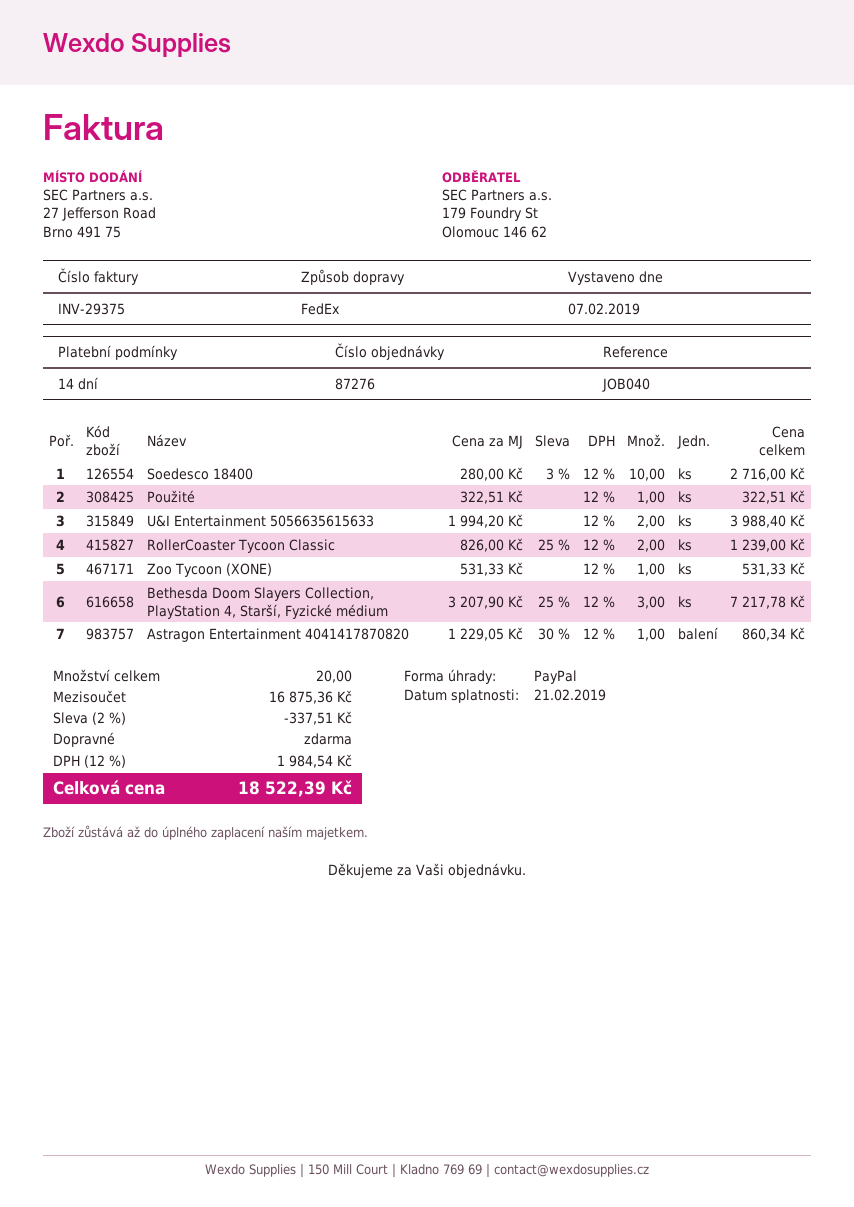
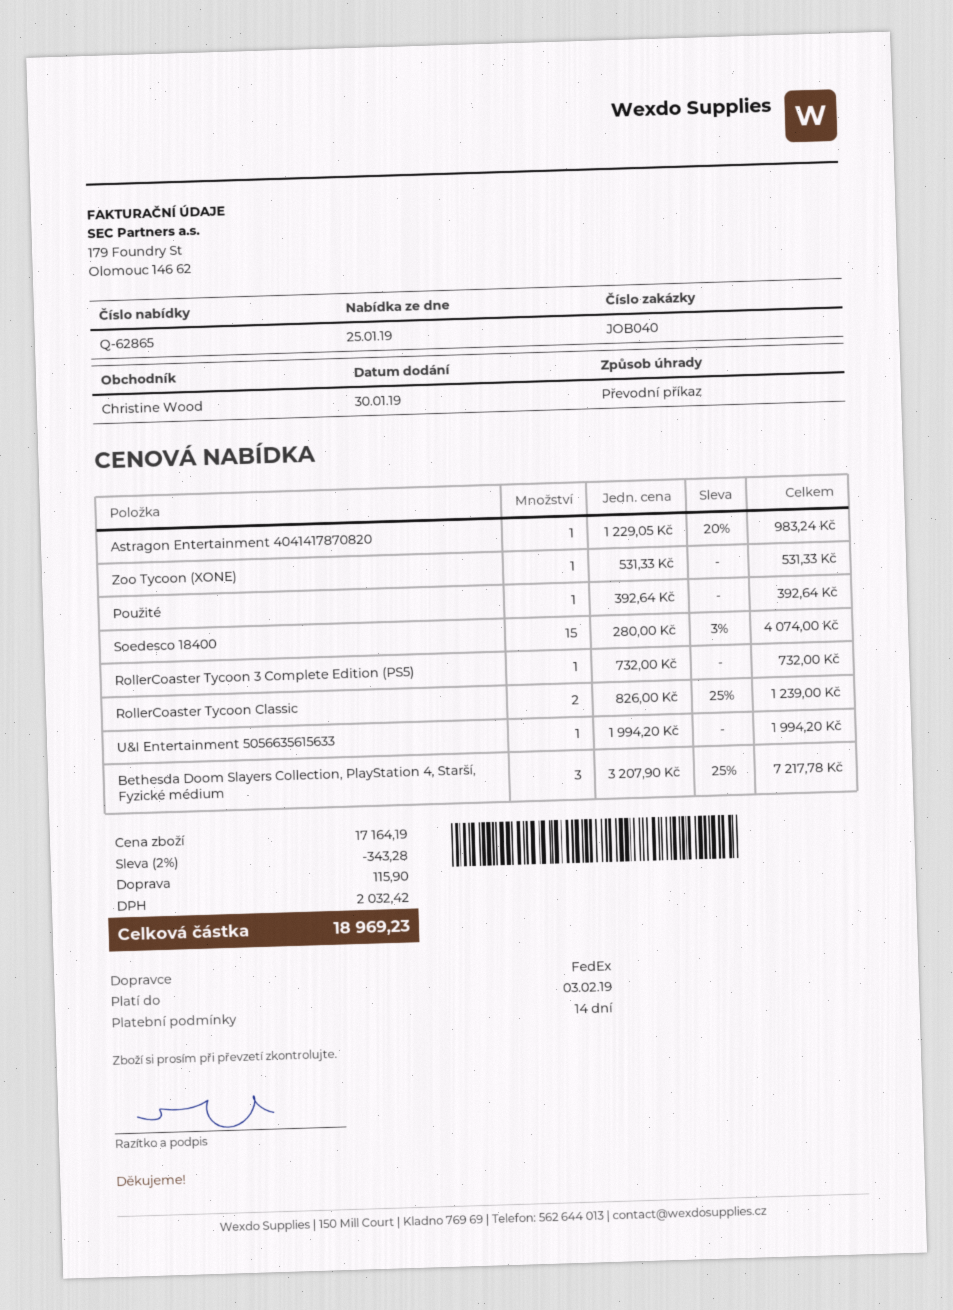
payment method: PayPal -> bank transfer
Soedesco 18400: 10 x 280.00 - 3% = 2716.00 -> 15 x 280.00 - 3% = 4074.00
Použité: 1 x 322.51 = 322.51 -> 1 x 392.64 = 392.64
U&I Entertainment 5056635615633: 2 x 1994.20 = 3988.40 -> 1 x 1994.20 = 1994.20
Astragon Entertainment 4041417870820: 1 x 1229.05 - 30% = 860.34 -> 1 x 1229.05 - 20% = 983.24
RollerCoaster Tycoon 3 Complete Edition (PS5): none -> 1 x 732.00 = 732.00
subtotal: 16875.36 -> 17164.19
discount: 2% = 337.51 -> 2% = 343.28
shipping: 0.00 -> 115.90
tax: 1984.54 -> 2032.42
total: 18522.39 -> 18969.23

